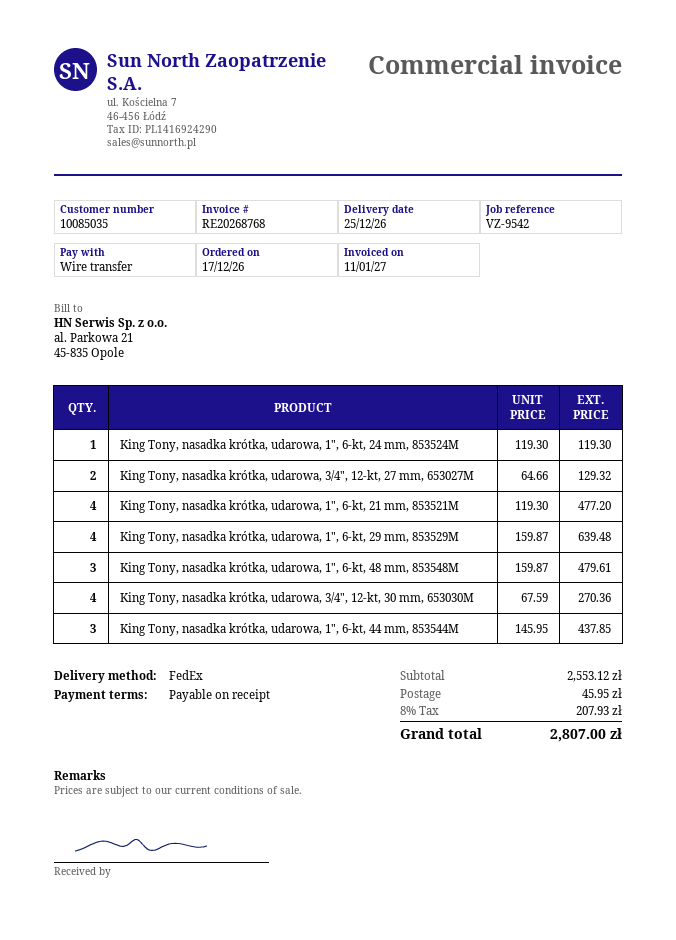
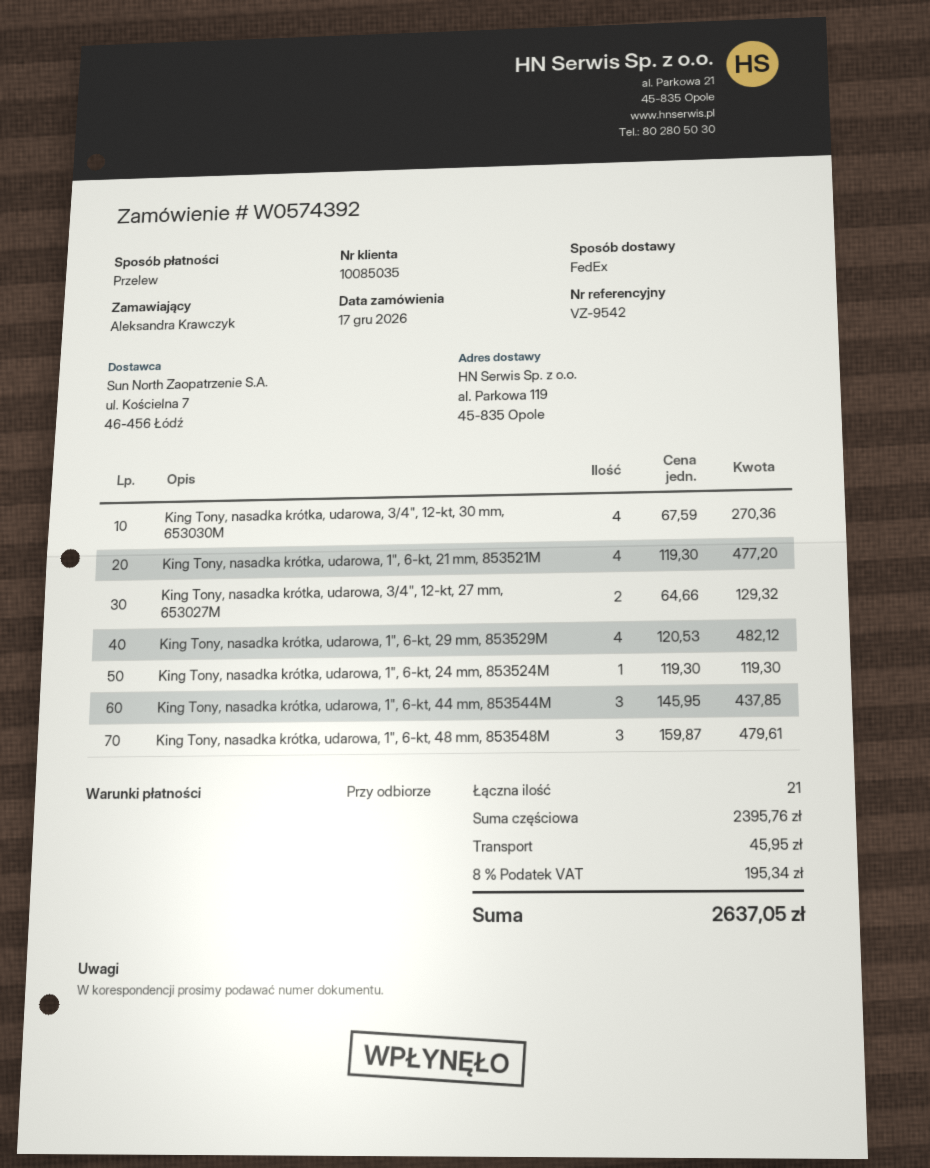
King Tony, nasadka krótka, udarowa, 1", 6-kt, 29 mm, 853529M: 4 x 159.87 = 639.48 -> 4 x 120.53 = 482.12
subtotal: 2553.12 -> 2395.76
tax: 8% = 207.93 -> 8% = 195.34
total: 2807.00 -> 2637.05

